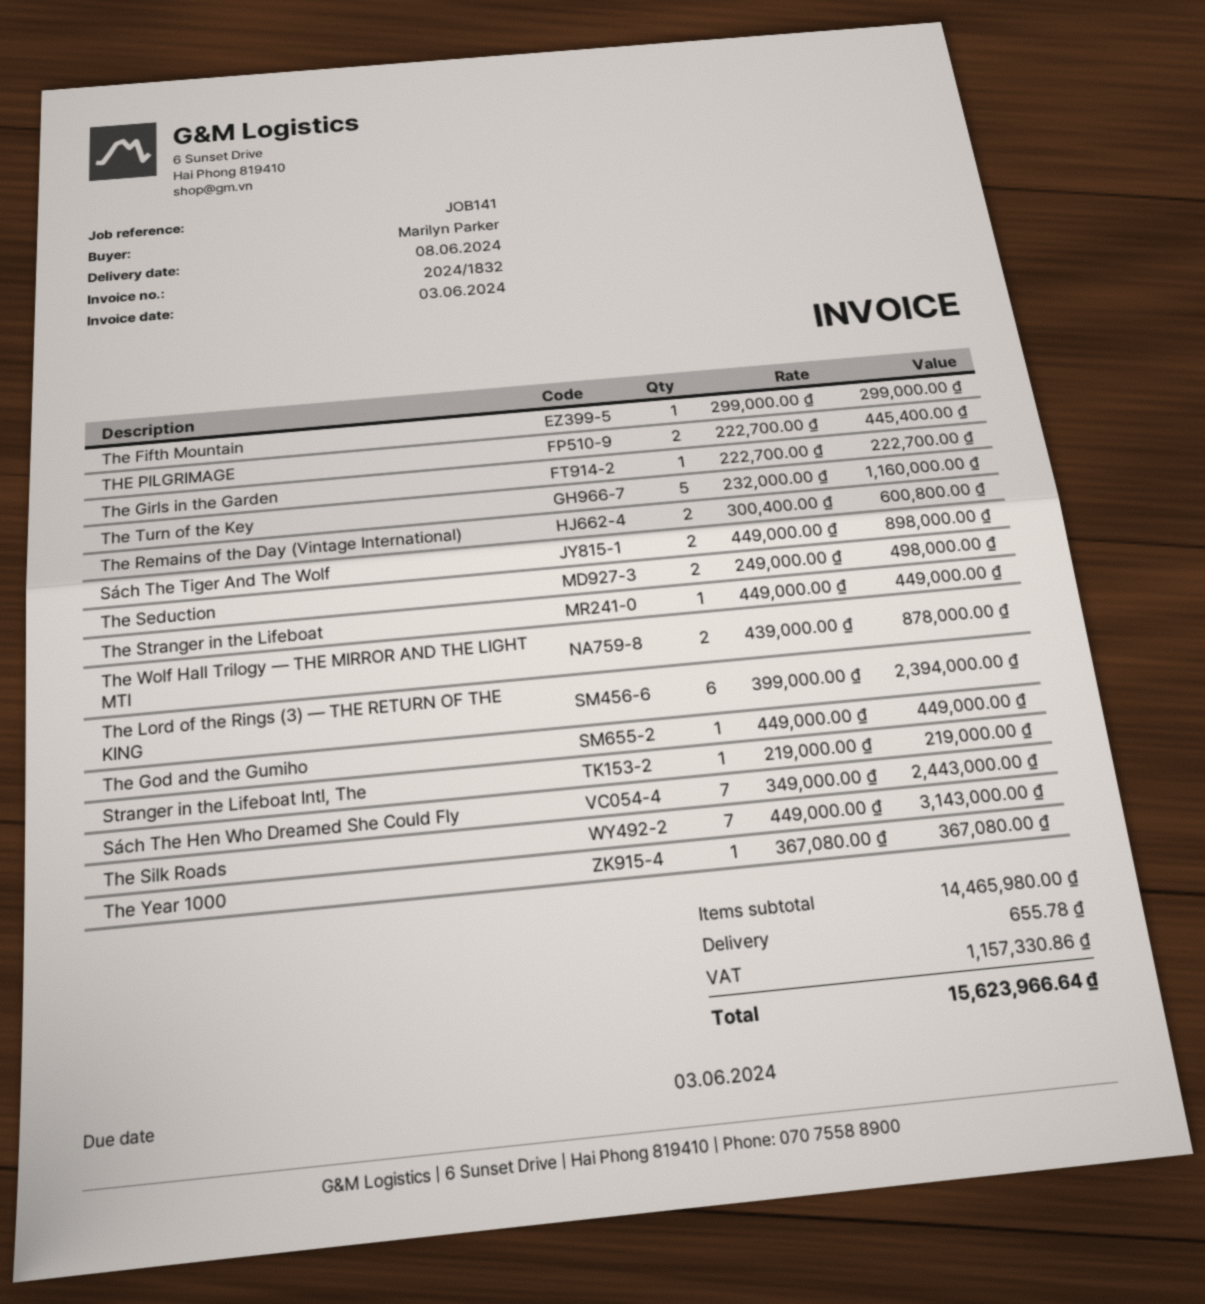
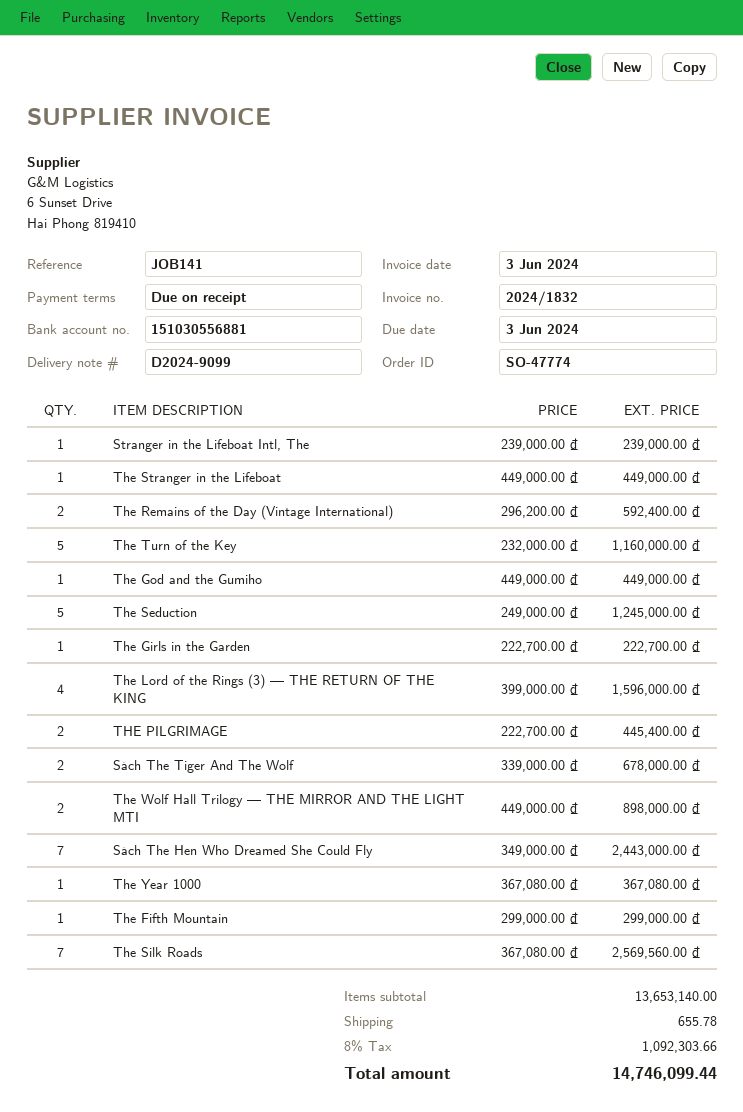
The Remains of the Day (Vintage International): 2 x 300400.00 = 600800.00 -> 2 x 296200.00 = 592400.00
Sách The Tiger And The Wolf: 2 x 449000.00 = 898000.00 -> 2 x 339000.00 = 678000.00
The Seduction: 2 x 249000.00 = 498000.00 -> 5 x 249000.00 = 1245000.00
The Wolf Hall Trilogy — THE MIRROR AND THE LIGHT MTI: 2 x 439000.00 = 878000.00 -> 2 x 449000.00 = 898000.00
The Lord of the Rings (3) — THE RETURN OF THE KING: 6 x 399000.00 = 2394000.00 -> 4 x 399000.00 = 1596000.00
Stranger in the Lifeboat Intl, The: 1 x 219000.00 = 219000.00 -> 1 x 239000.00 = 239000.00
The Silk Roads: 7 x 449000.00 = 3143000.00 -> 7 x 367080.00 = 2569560.00
subtotal: 14465980.00 -> 13653140.00
tax: 1157330.86 -> 1092303.66
total: 15623966.64 -> 14746099.44

